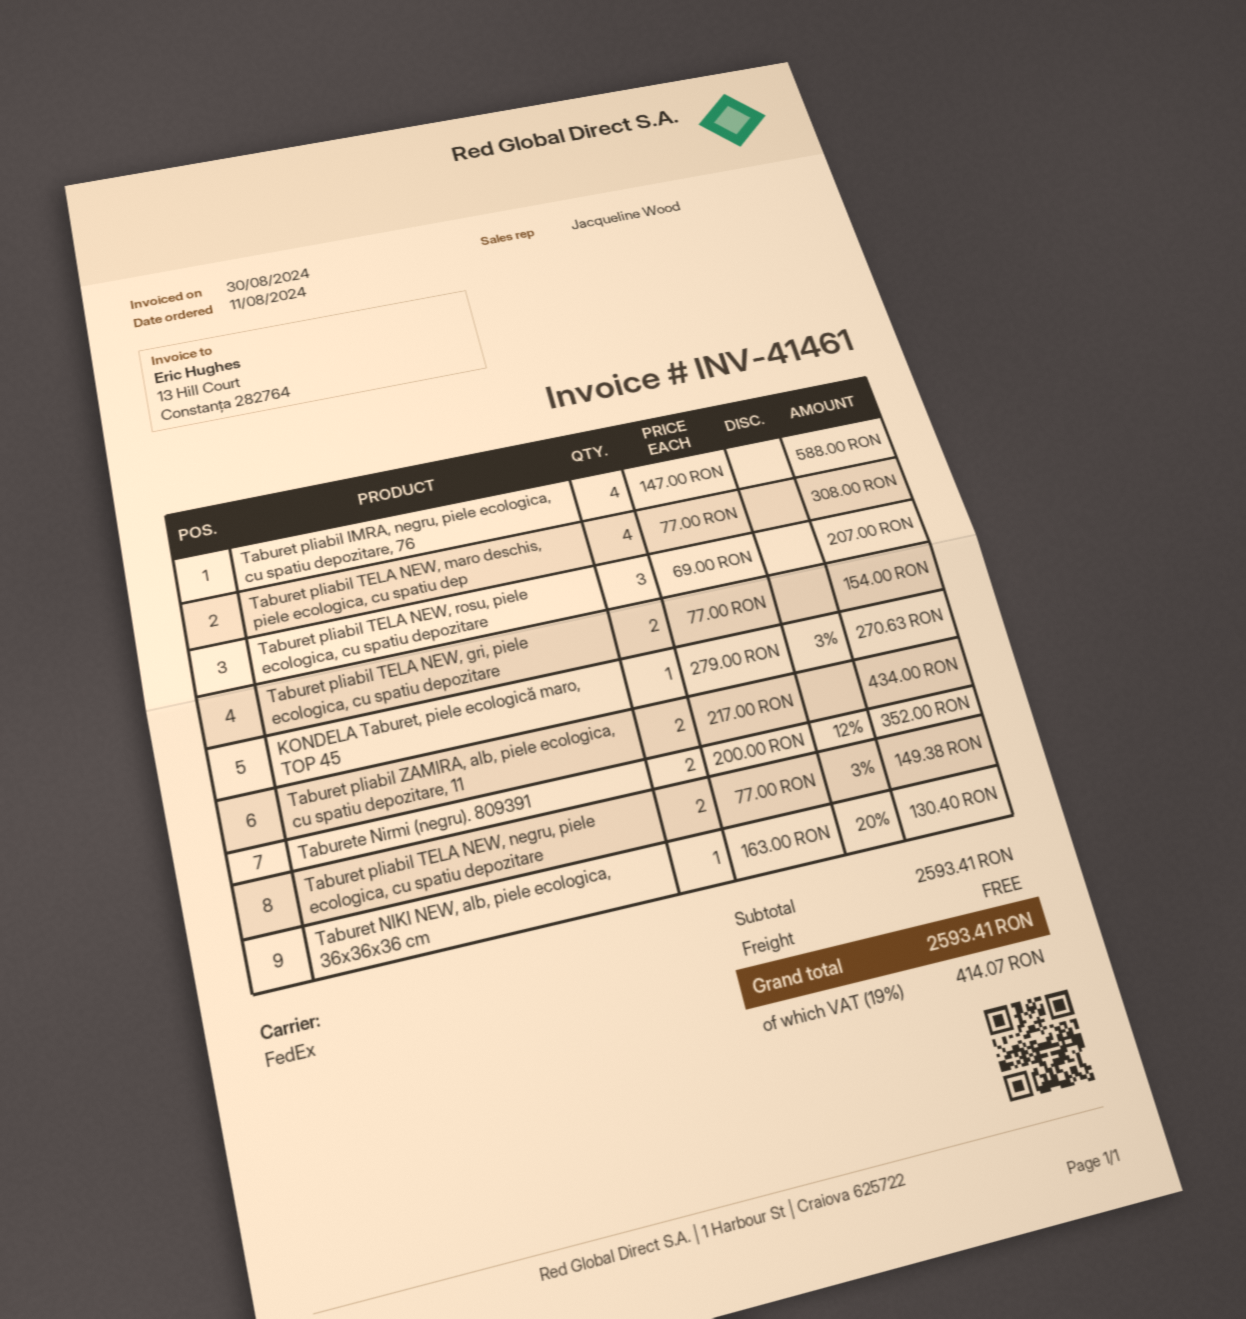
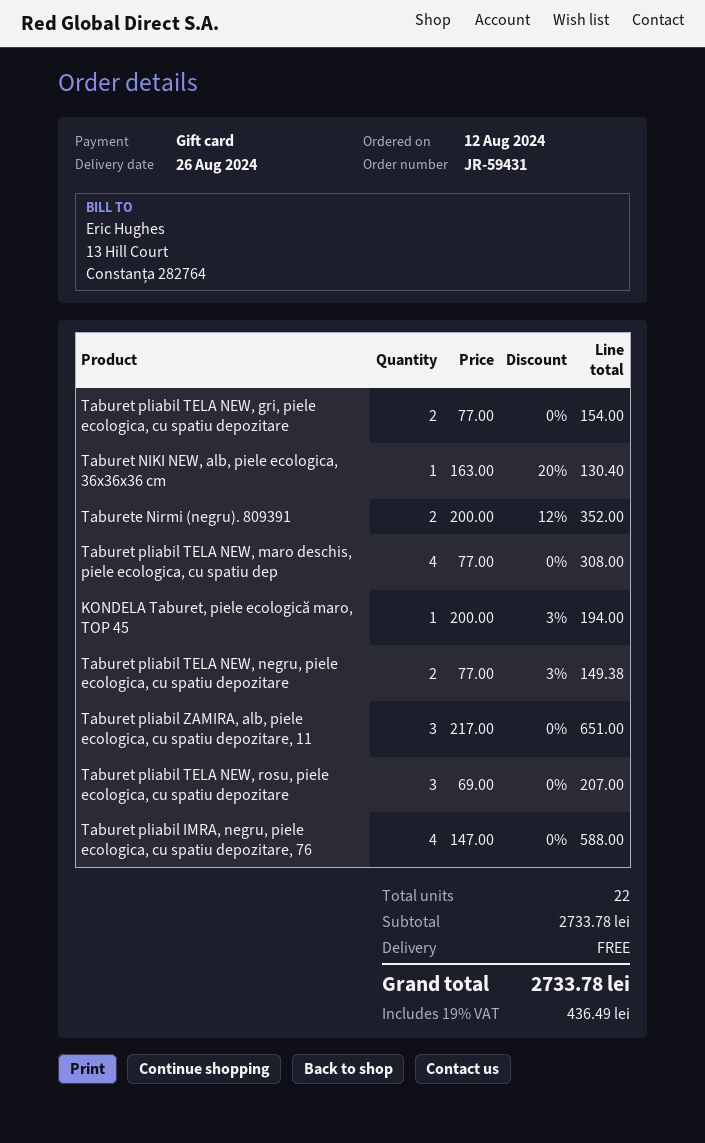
order date: 2024-08-11 -> 2024-08-12
KONDELA Taburet, piele ecologică maro, TOP 45: 1 x 279.00 - 3% = 270.63 -> 1 x 200.00 - 3% = 194.00
Taburet pliabil ZAMIRA, alb, piele ecologica, cu spatiu depozitare, 11: 2 x 217.00 = 434.00 -> 3 x 217.00 = 651.00
subtotal: 2593.41 -> 2733.78
tax: 19% = 414.07 -> 19% = 436.49
total: 2593.41 -> 2733.78

